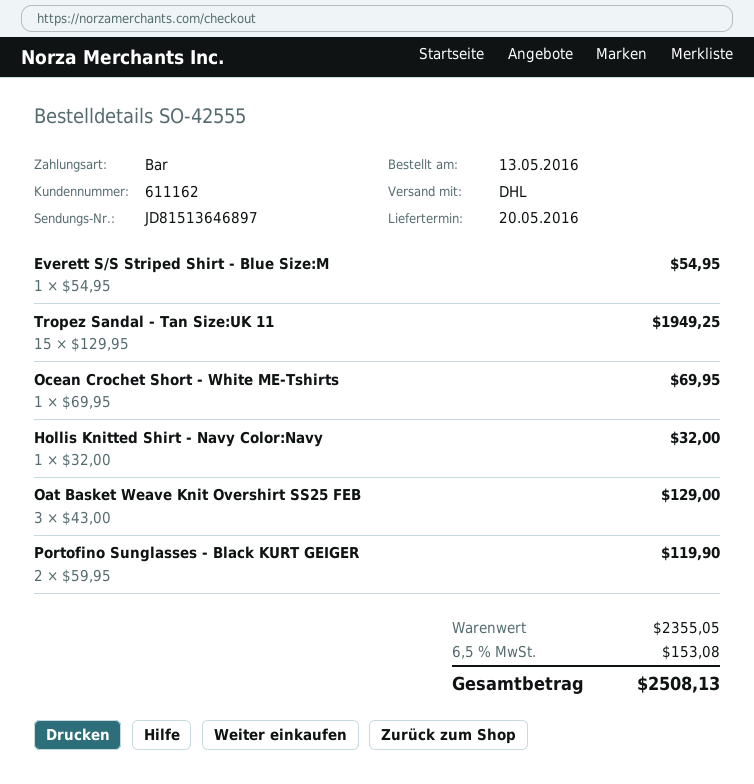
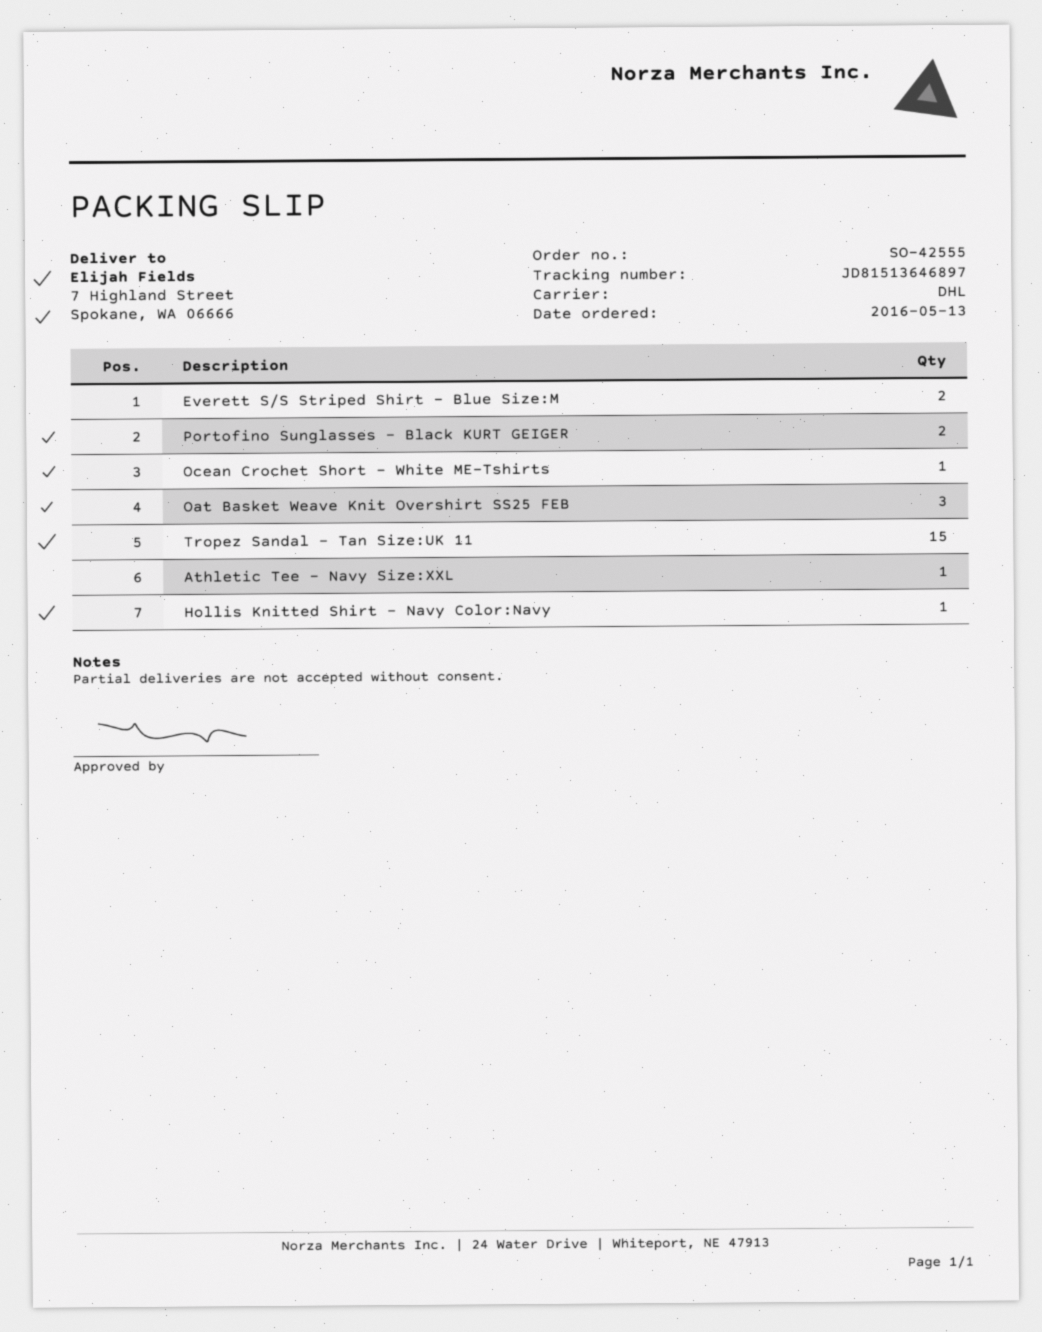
Everett S/S Striped Shirt - Blue Size:M: 1 -> 2
Athletic Tee - Navy Size:XXL: none -> 1

